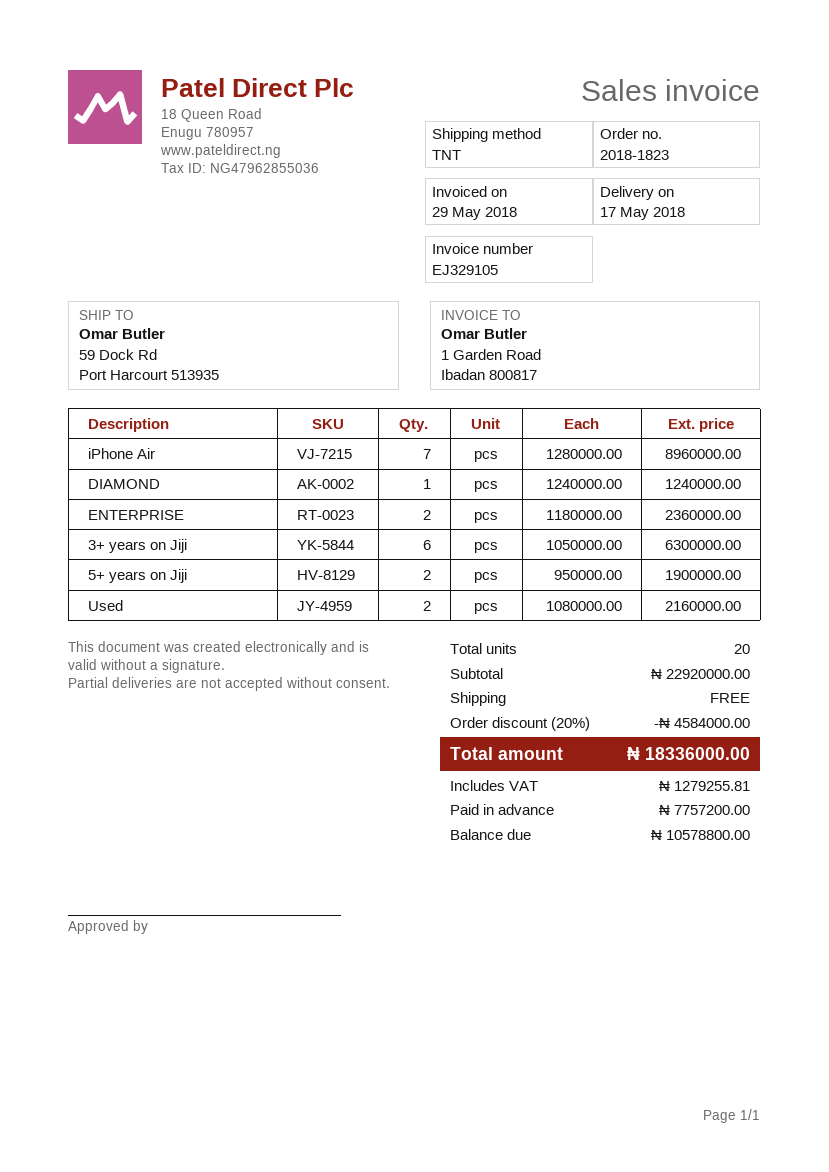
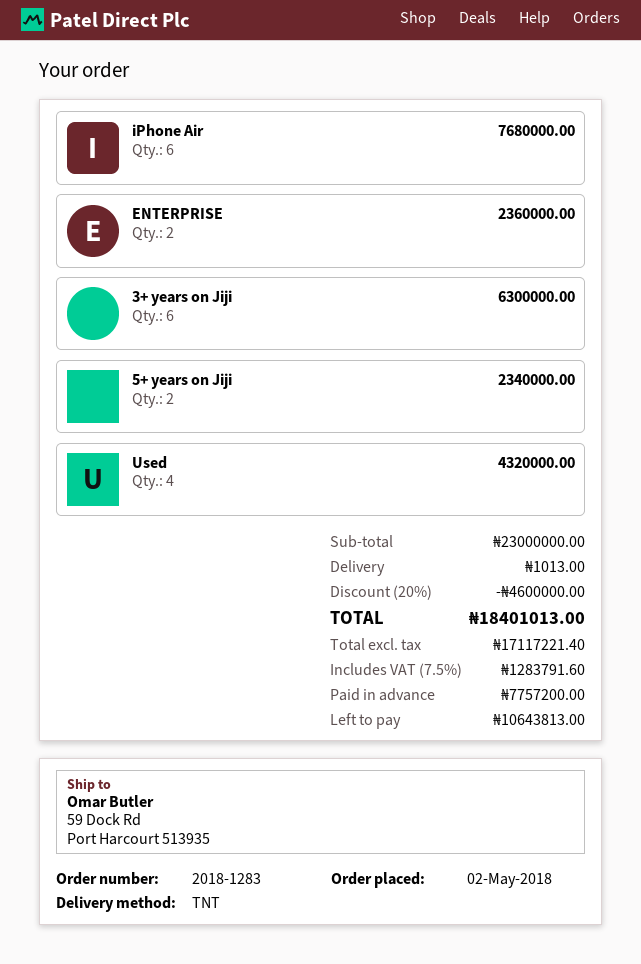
order number: 2018-1823 -> 2018-1283
iPhone Air: 7 for 8960000.00 -> 6 for 7680000.00
DIAMOND: 1 for 1240000.00 -> none
5+ years on Jiji: 2 for 1900000.00 -> 2 for 2340000.00
Used: 2 for 2160000.00 -> 4 for 4320000.00
subtotal: 22920000.00 -> 23000000.00
discount: 20% = 4584000.00 -> 20% = 4600000.00
shipping: 0.00 -> 1013.00
tax: 1279255.81 -> 1283791.60
total: 18336000.00 -> 18401013.00
balance: 10578800.00 -> 10643813.00

